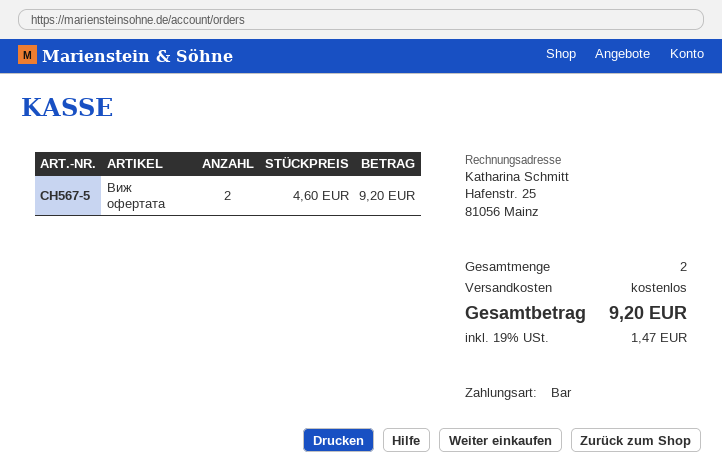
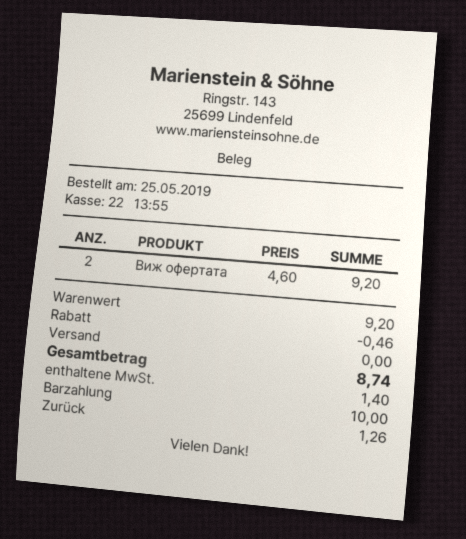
discount: none -> 0.46
tax: 1.47 -> 1.40
total: 9.20 -> 8.74

